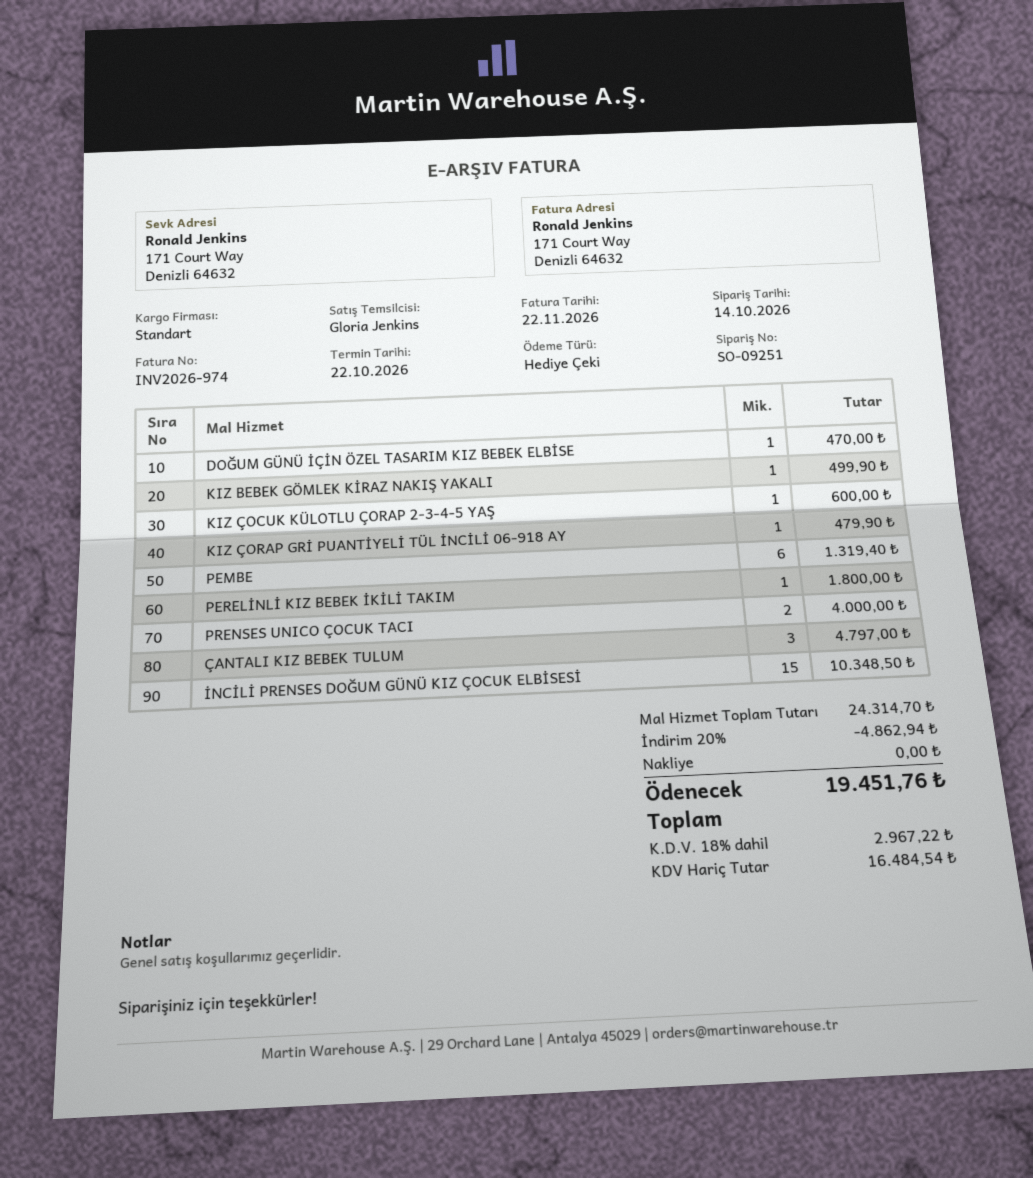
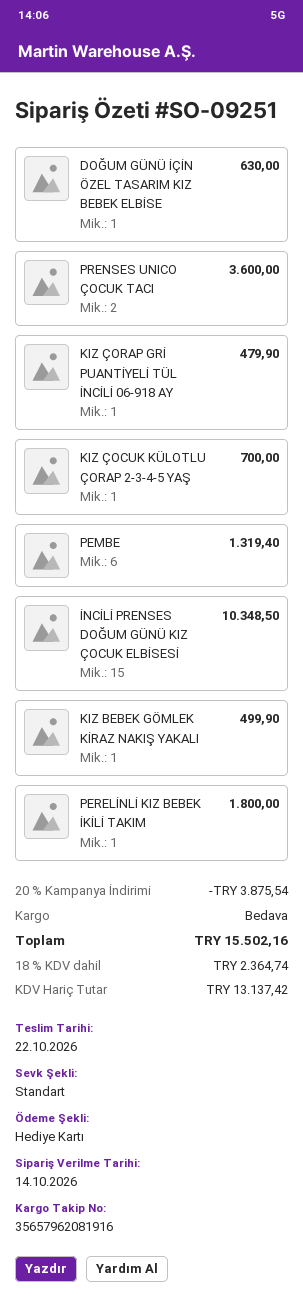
DOĞUM GÜNÜ İÇİN ÖZEL TASARIM KIZ BEBEK ELBİSE: 1 for 470.00 -> 1 for 630.00
KIZ ÇOCUK KÜLOTLU ÇORAP 2-3-4-5 YAŞ: 1 for 600.00 -> 1 for 700.00
PRENSES UNICO ÇOCUK TACI: 2 for 4000.00 -> 2 for 3600.00
ÇANTALI KIZ BEBEK TULUM: 3 for 4797.00 -> none
discount: 20% = 4862.94 -> 20% = 3875.54
net: 16484.54 -> 13137.42
tax: 18% = 2967.22 -> 18% = 2364.74
total: 19451.76 -> 15502.16

